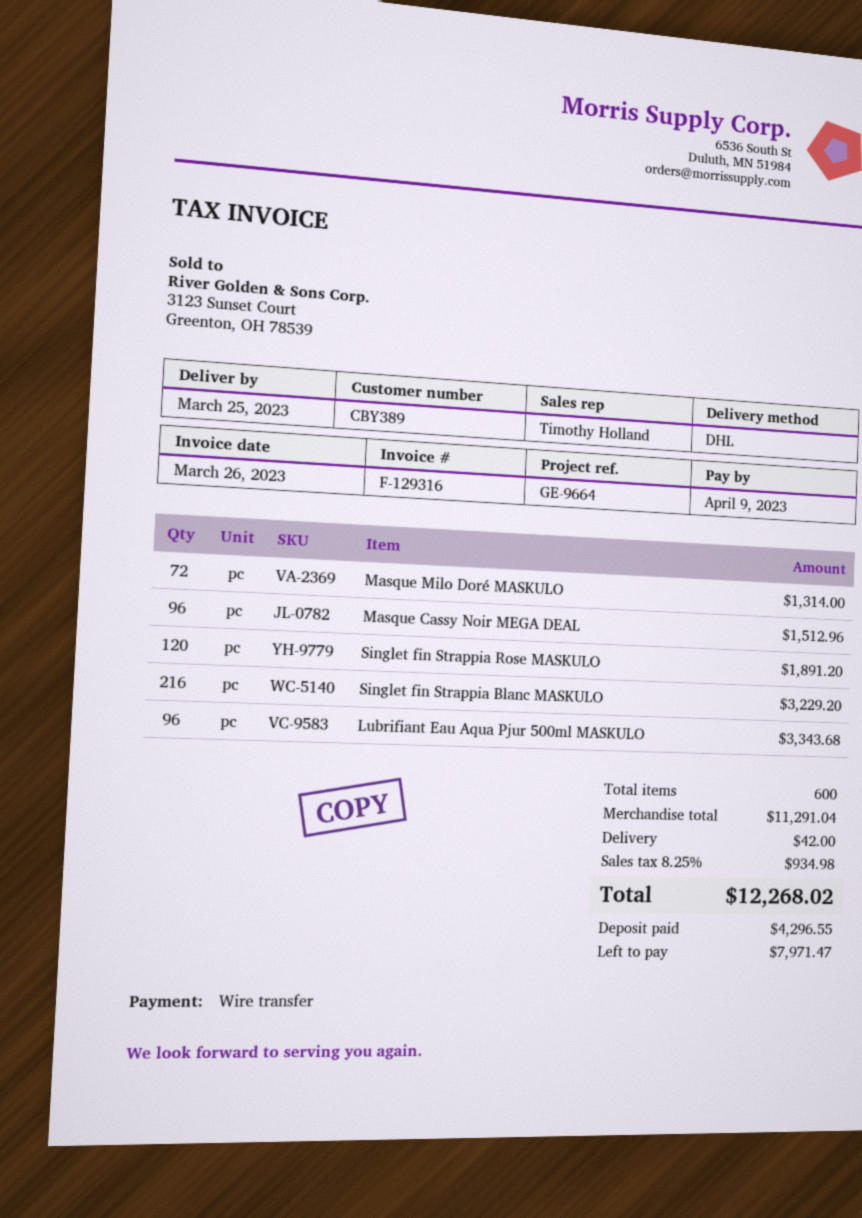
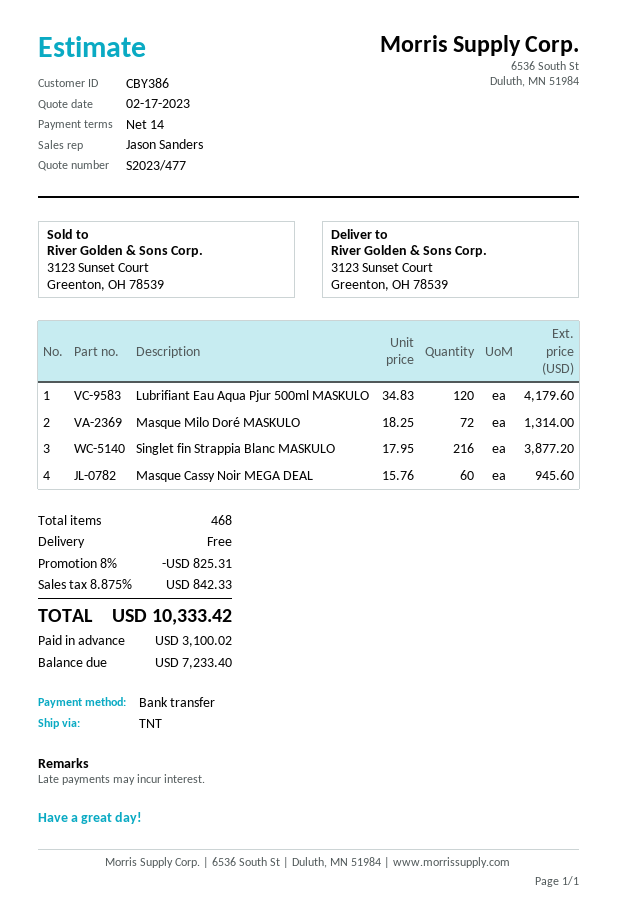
customer number: CBY389 -> CBY386
sales rep: Timothy Holland -> Jason Sanders
shipping method: DHL -> TNT
Masque Cassy Noir MEGA DEAL: 96 for 1512.96 -> 60 for 945.60
Singlet fin Strappia Rose MASKULO: 120 for 1891.20 -> none
Singlet fin Strappia Blanc MASKULO: 216 for 3229.20 -> 216 for 3877.20
Lubrifiant Eau Aqua Pjur 500ml MASKULO: 96 for 3343.68 -> 120 for 4179.60
total quantity: 600 -> 468
discount: none -> 8% = 825.31
shipping: 42.00 -> 0.00
tax: 8.25% = 934.98 -> 8.875% = 842.33
total: 12268.02 -> 10333.42
deposit: 4296.55 -> 3100.02
balance: 7971.47 -> 7233.40

